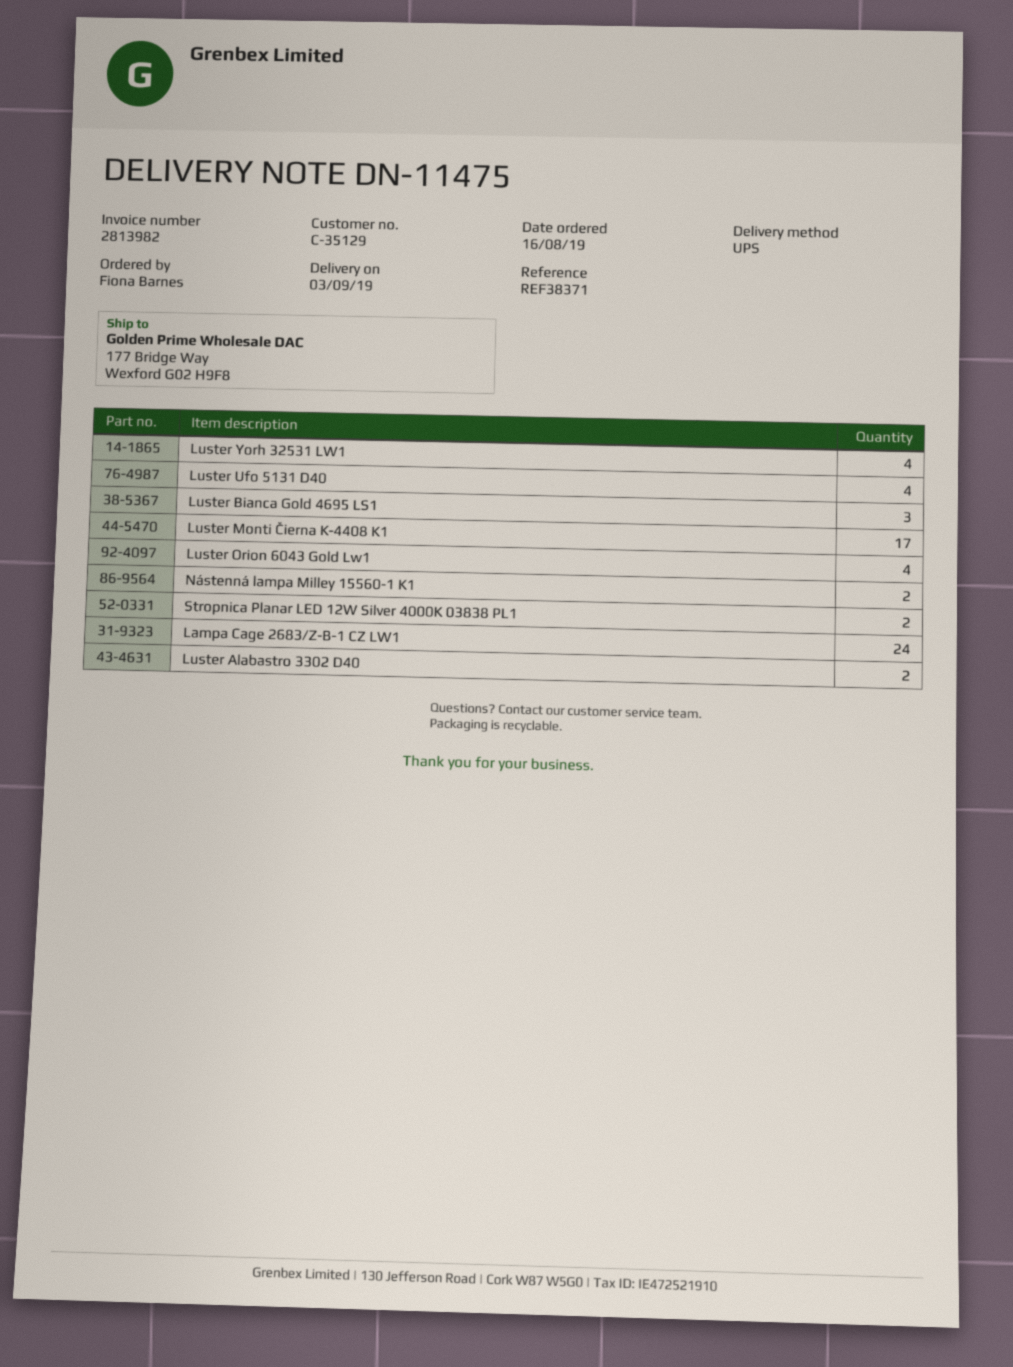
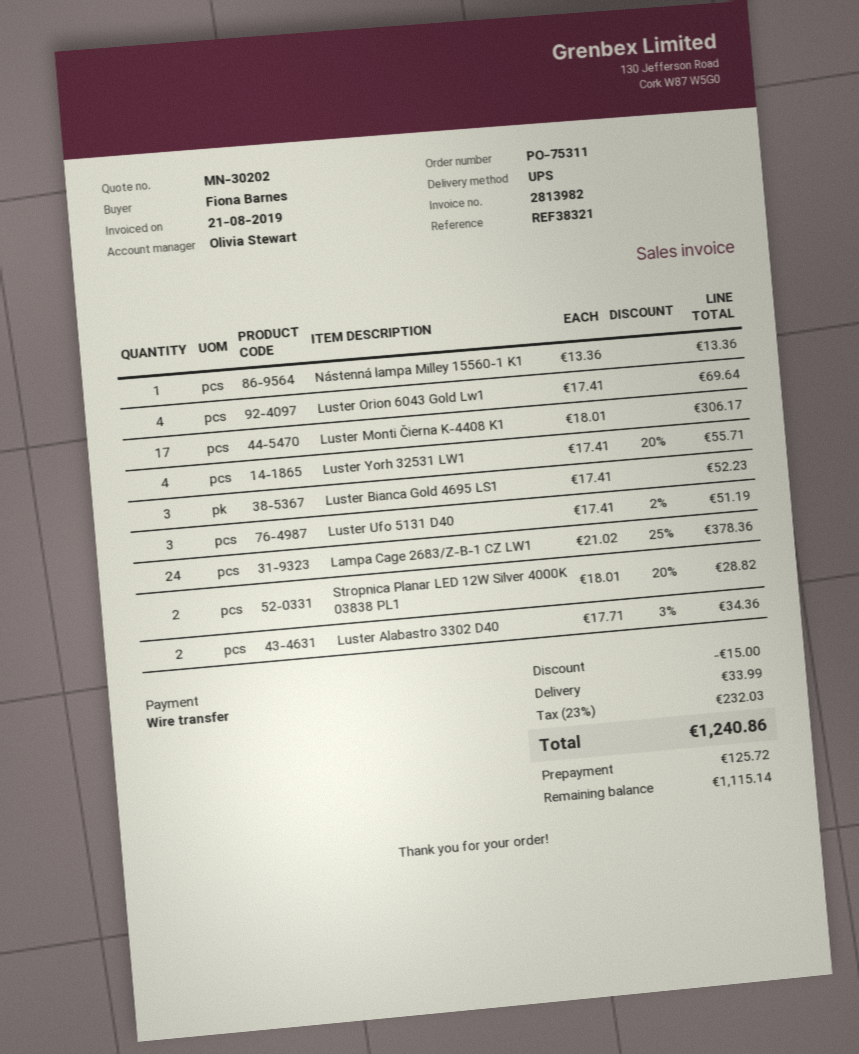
reference: REF38371 -> REF38321
Luster Ufo 5131 D40: 4 -> 3
Nástenná lampa Milley 15560-1 K1: 2 -> 1

